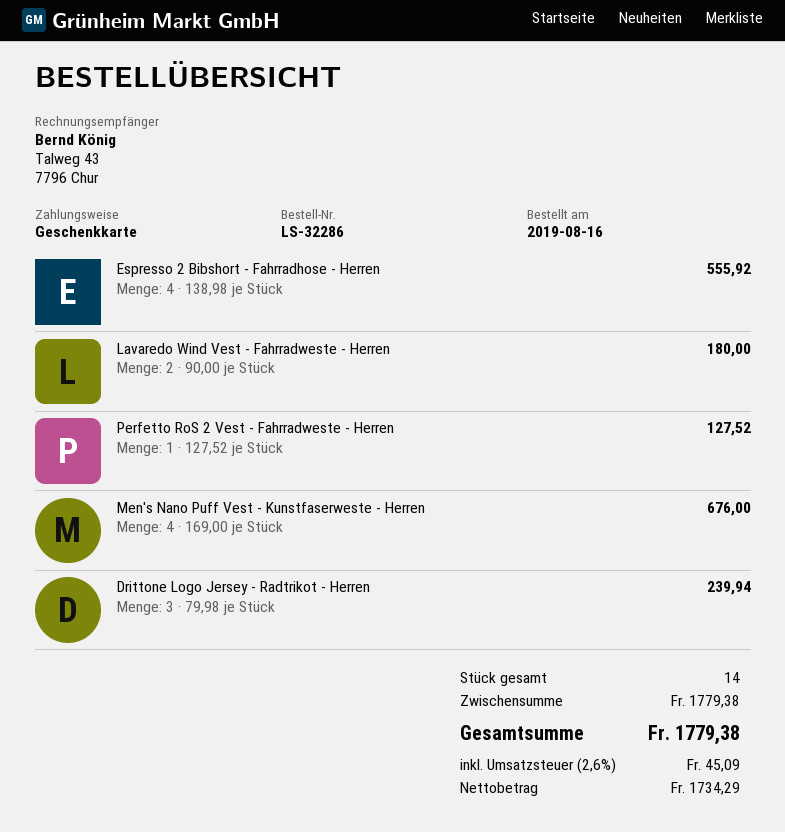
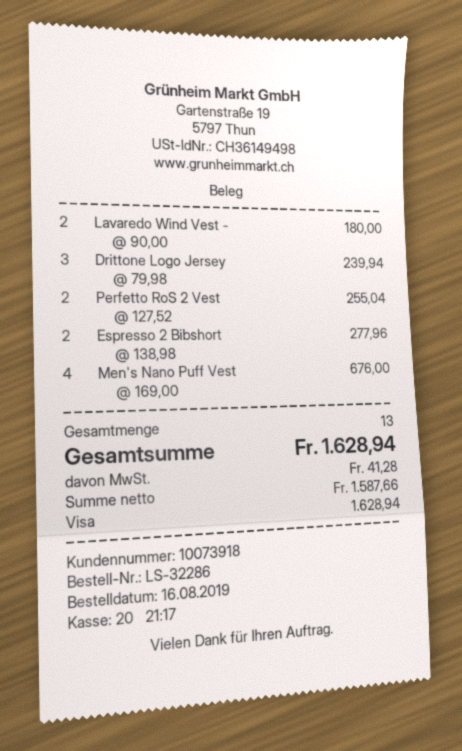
payment method: gift card -> Visa
Espresso 2 Bibshort - Fahrradhose - Herren: 4 x 138.98 = 555.92 -> 2 x 138.98 = 277.96
Perfetto RoS 2 Vest - Fahrradweste - Herren: 1 x 127.52 = 127.52 -> 2 x 127.52 = 255.04
total quantity: 14 -> 13
net: 1734.29 -> 1587.66
tax: 45.09 -> 41.28
total: 1779.38 -> 1628.94

